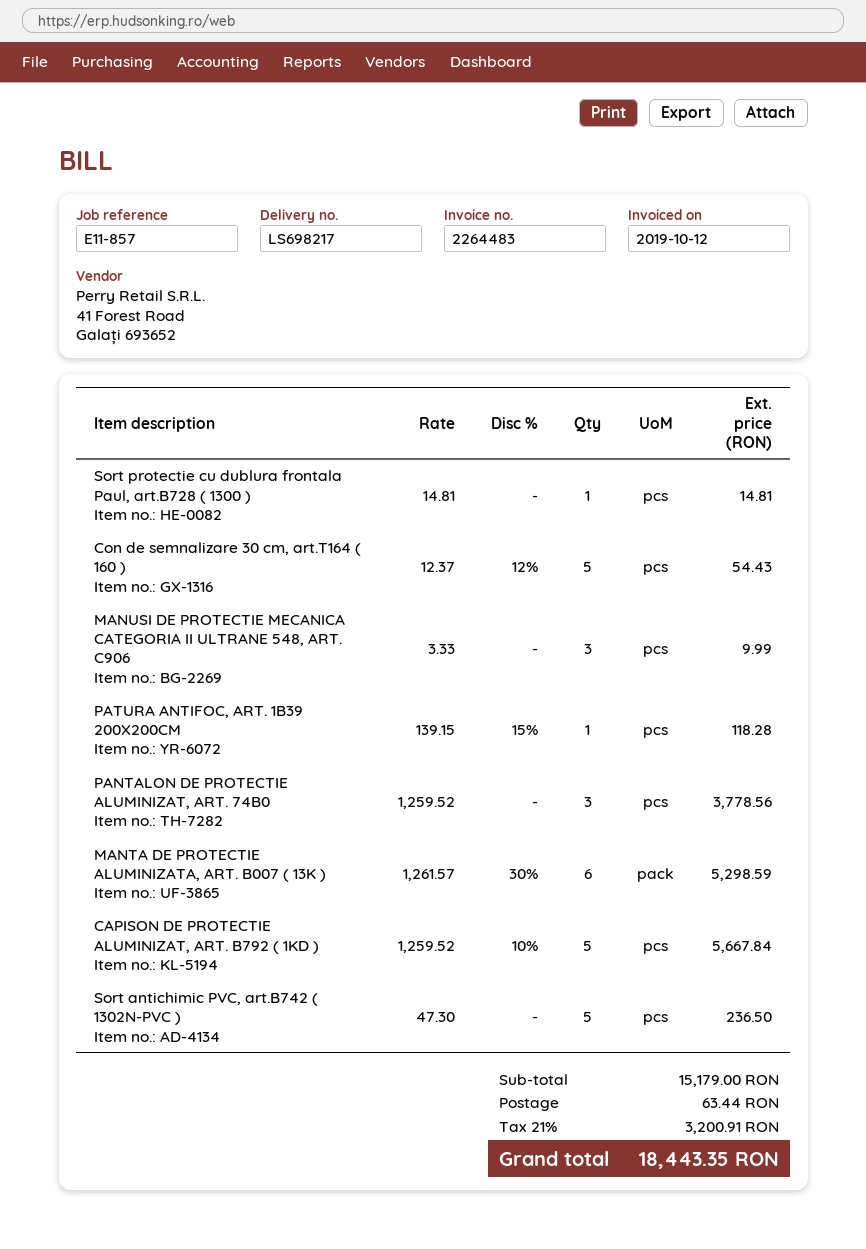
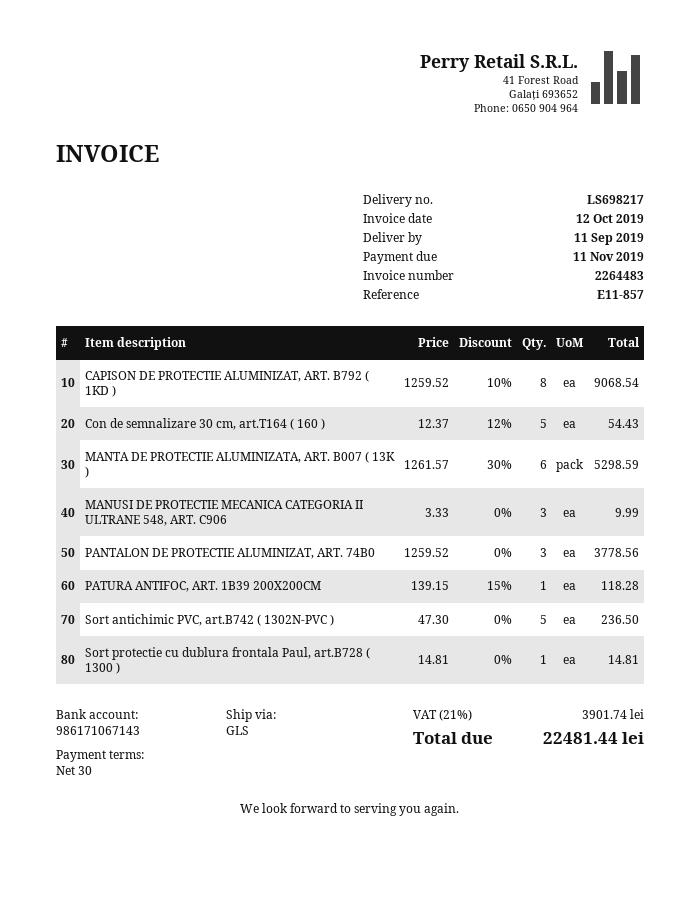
CAPISON DE PROTECTIE ALUMINIZAT, ART. B792 ( 1KD ): 5 x 1259.52 - 10% = 5667.84 -> 8 x 1259.52 - 10% = 9068.54
shipping: 63.44 -> none
tax: 21% = 3200.91 -> 21% = 3901.74
total: 18443.35 -> 22481.44

